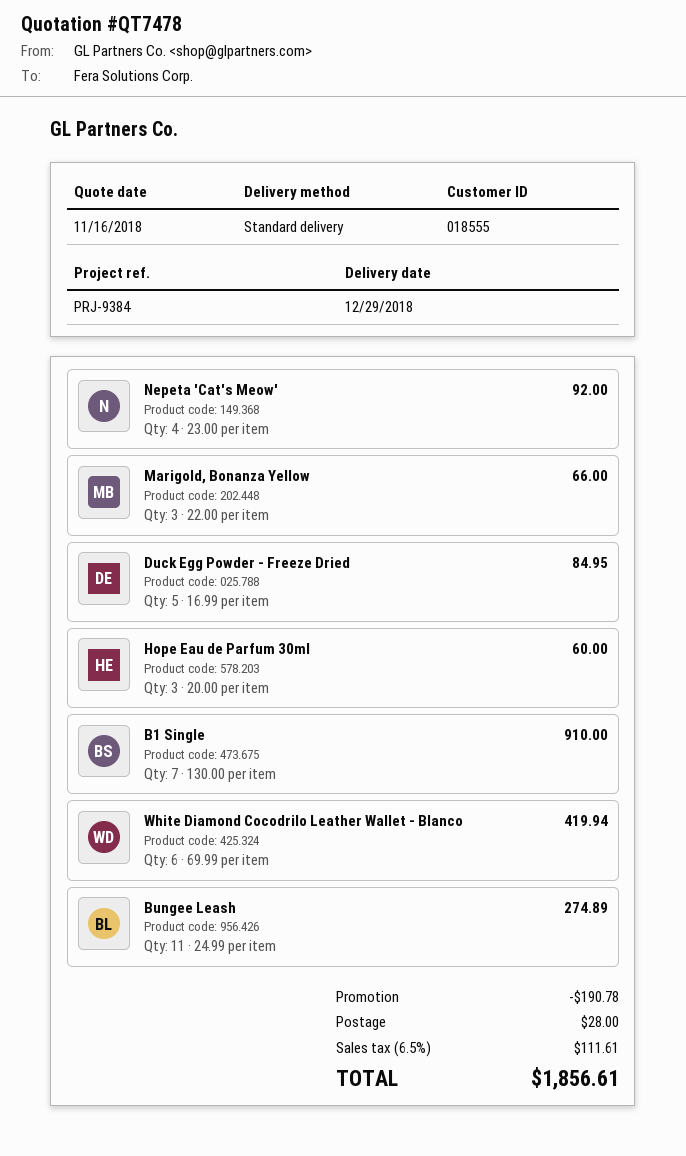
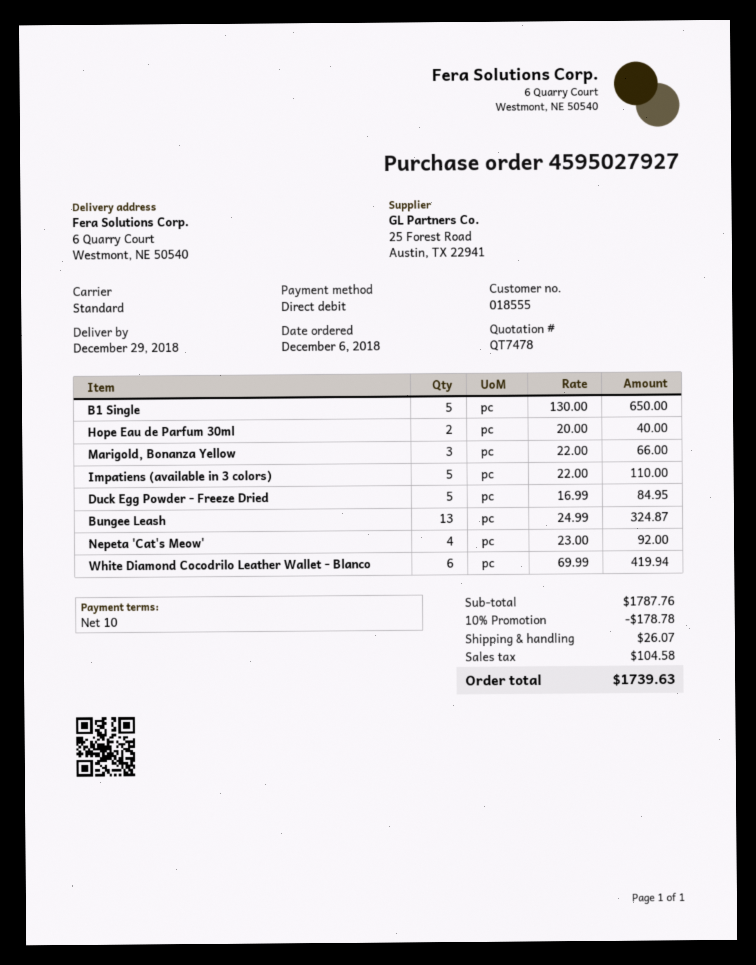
Hope Eau de Parfum 30ml: 3 x 20.00 = 60.00 -> 2 x 20.00 = 40.00
B1 Single: 7 x 130.00 = 910.00 -> 5 x 130.00 = 650.00
Bungee Leash: 11 x 24.99 = 274.89 -> 13 x 24.99 = 324.87
Impatiens (available in 3 colors): none -> 5 x 22.00 = 110.00
discount: 190.78 -> 178.78
shipping: 28.00 -> 26.07
tax: 111.61 -> 104.58
total: 1856.61 -> 1739.63

